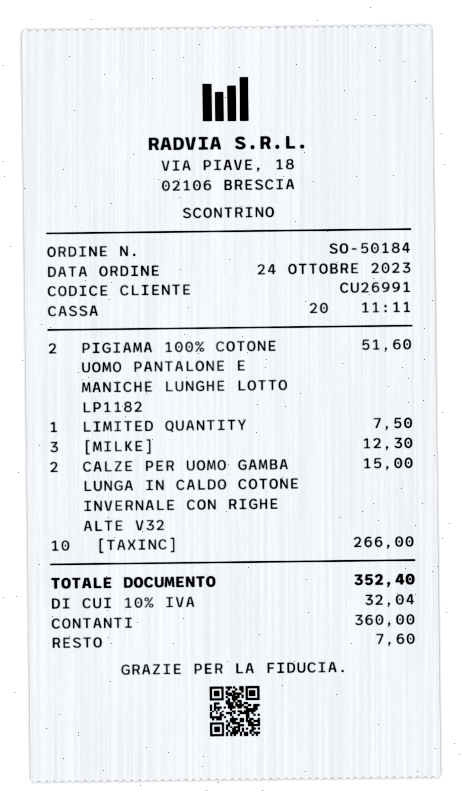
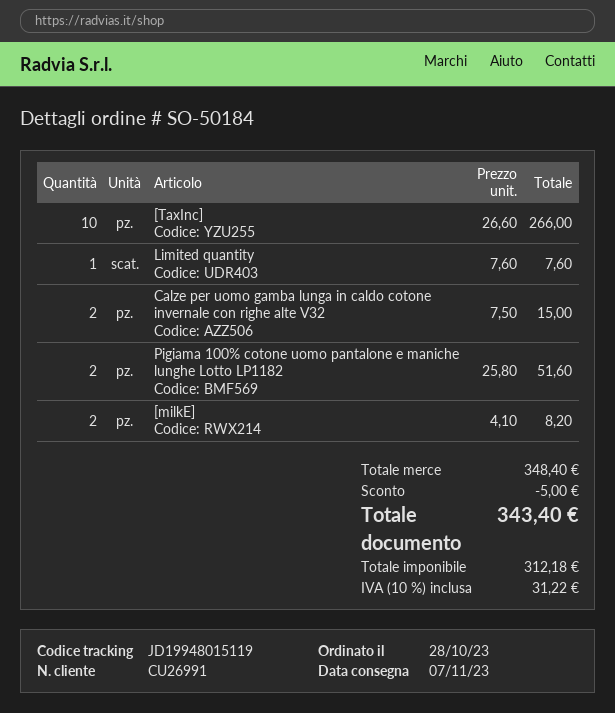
order date: 2023-10-24 -> 2023-10-28
LIMITED QUANTITY: 1 for 7.50 -> 1 for 7.60
[MILKE]: 3 for 12.30 -> 2 for 8.20
discount: none -> 5.00
tax: 10% = 32.04 -> 10% = 31.22
total: 352.40 -> 343.40

